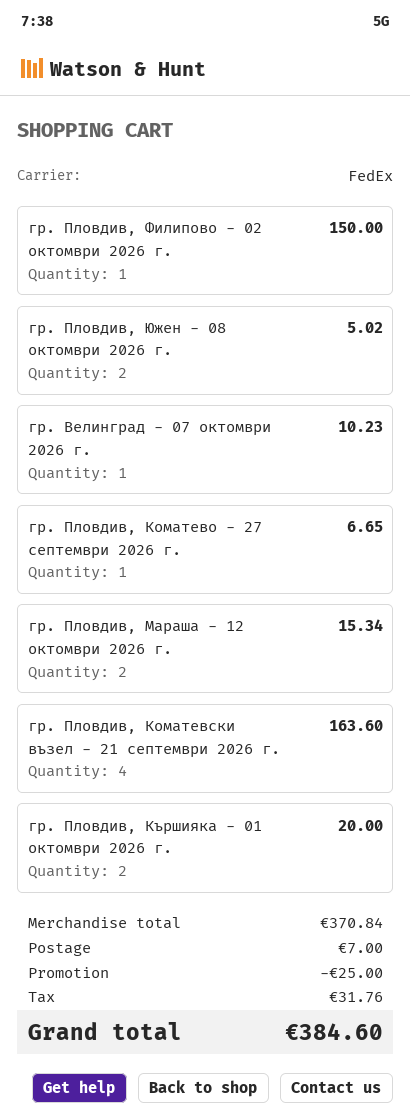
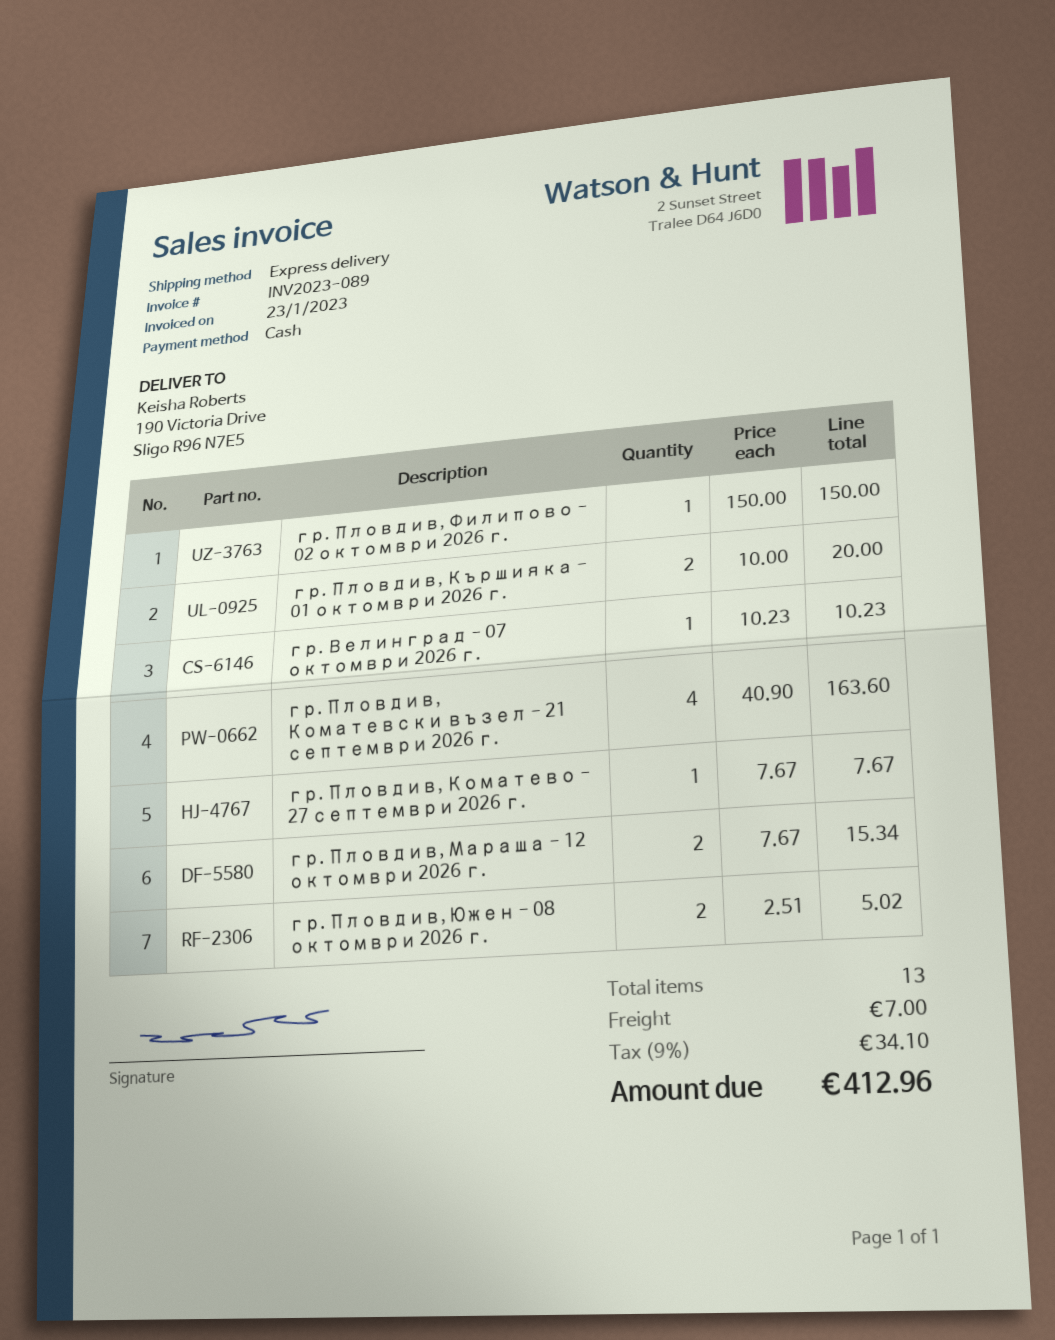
shipping method: FedEx -> express
гр. Пловдив, Коматево - 27 септември 2026 г.: 1 for 6.65 -> 1 for 7.67
discount: 25.00 -> none
tax: 31.76 -> 34.10
total: 384.60 -> 412.96

